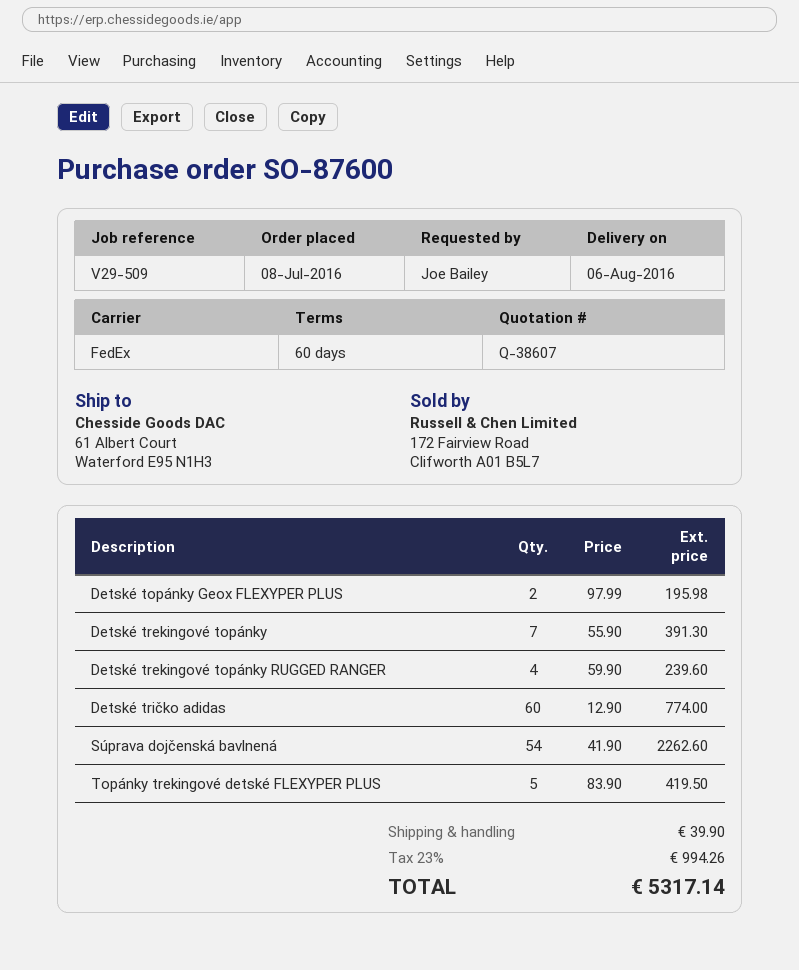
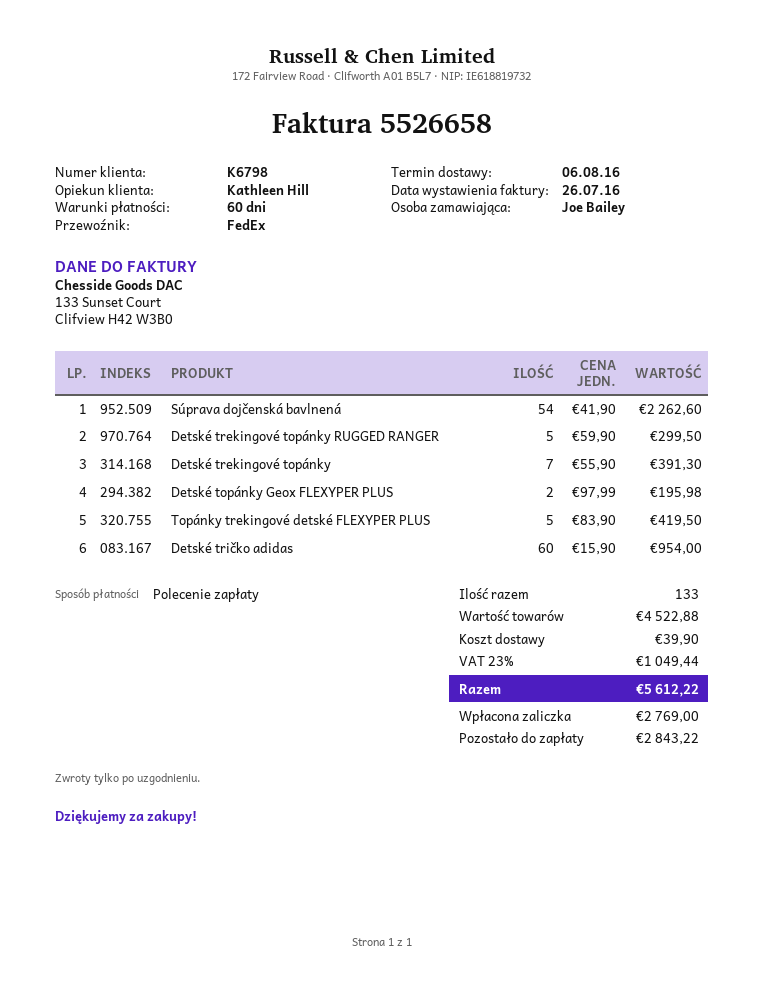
Detské trekingové topánky RUGGED RANGER: 4 x 59.90 = 239.60 -> 5 x 59.90 = 299.50
Detské tričko adidas: 60 x 12.90 = 774.00 -> 60 x 15.90 = 954.00
tax: 23% = 994.26 -> 23% = 1049.44
total: 5317.14 -> 5612.22

